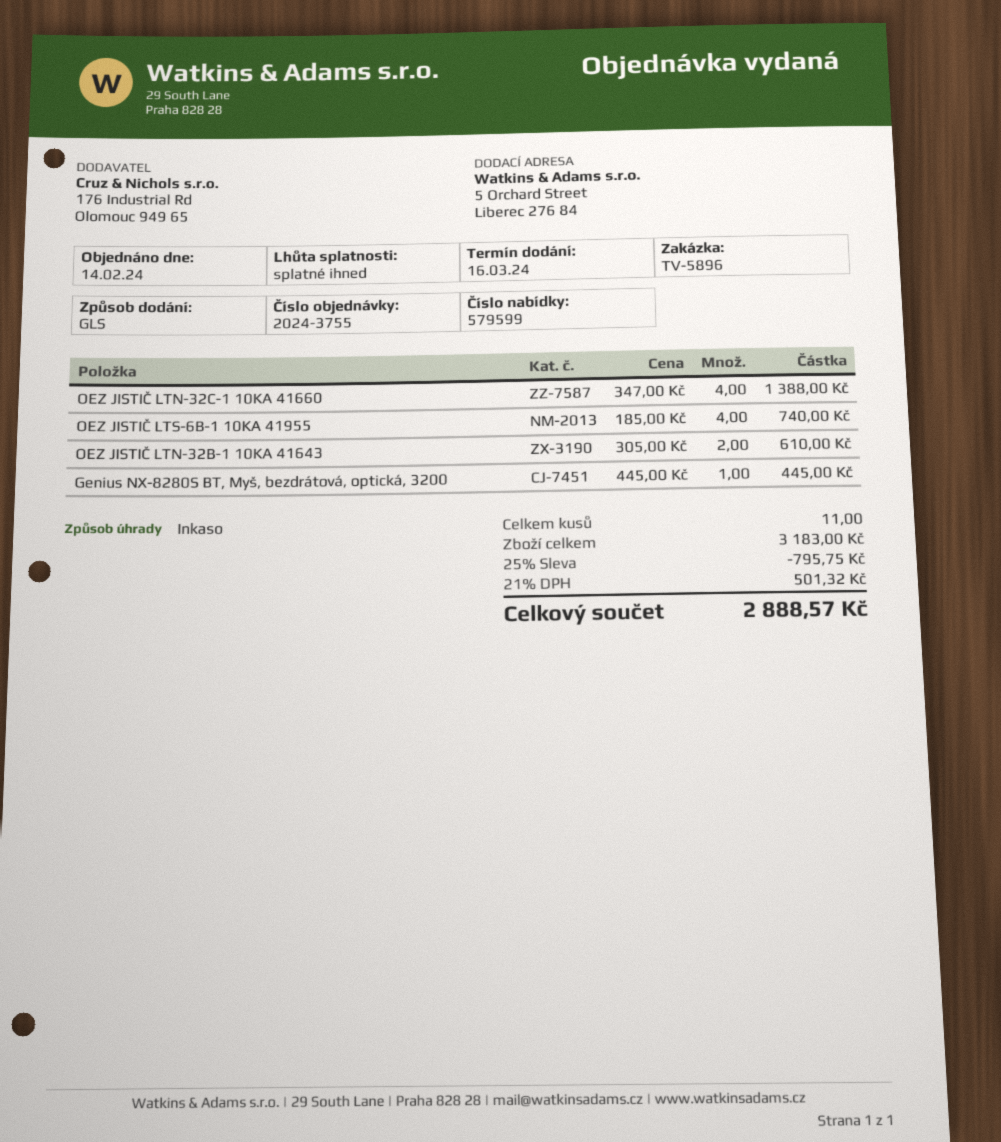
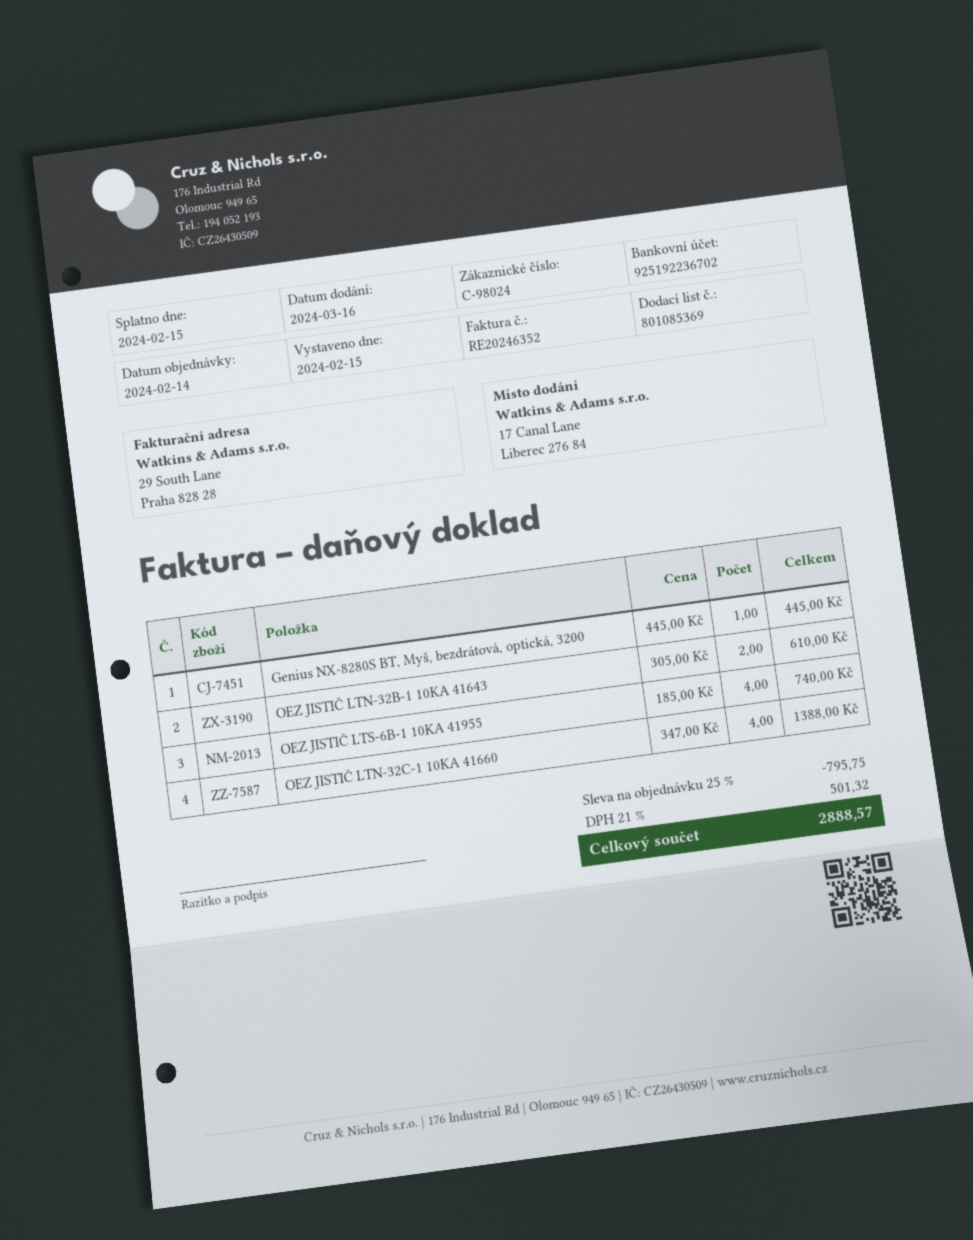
ship to: 5 Orchard Street, Liberec 276 84 -> 17 Canal Lane, Liberec 276 84

